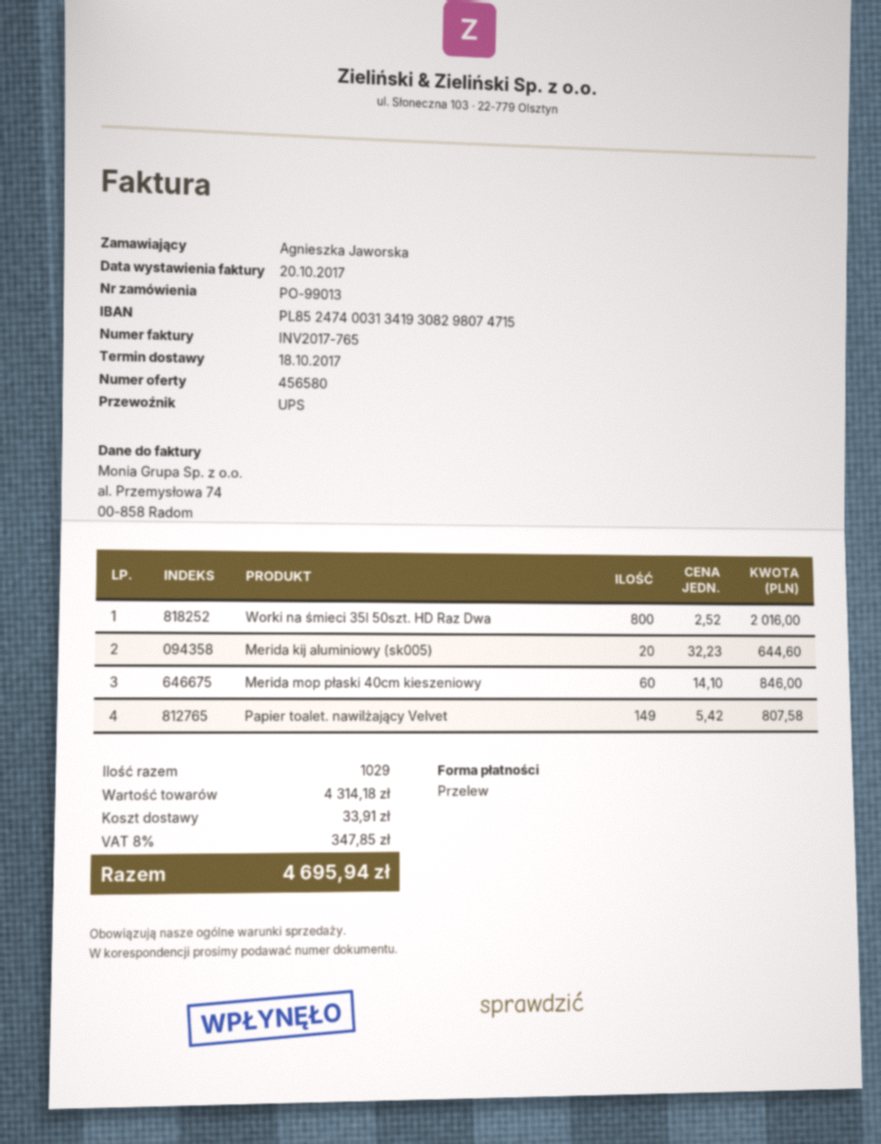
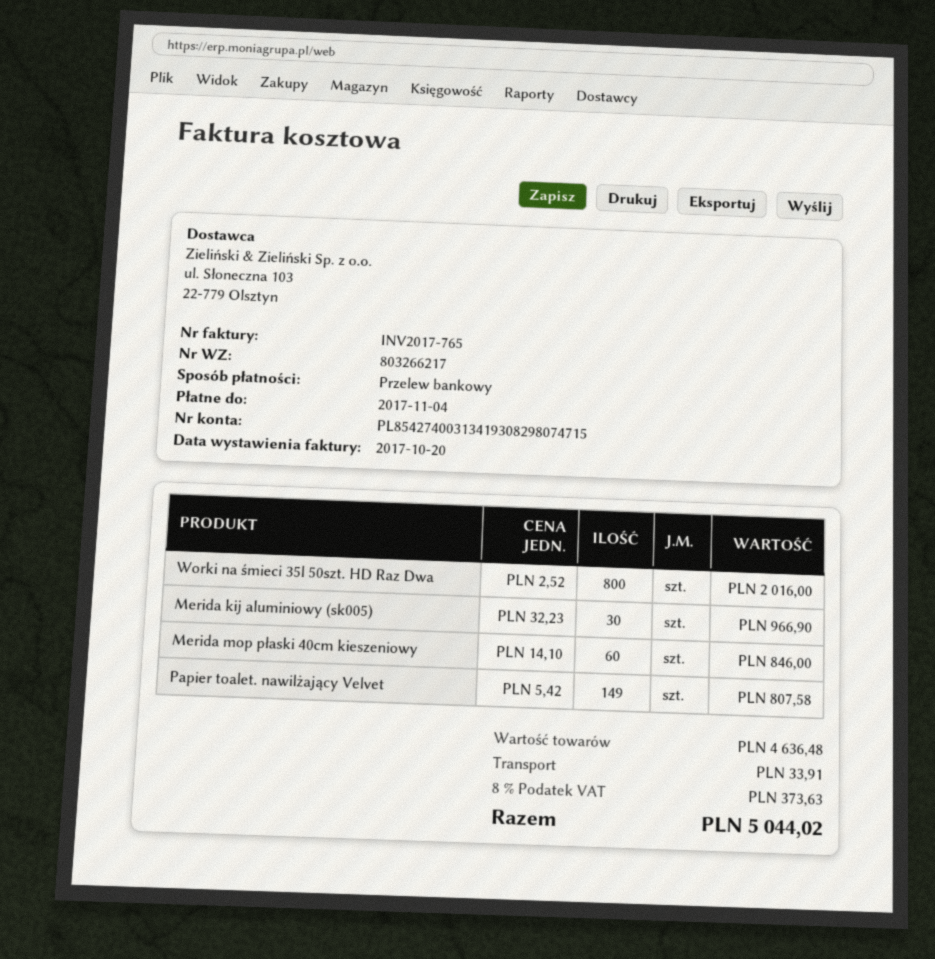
bank account: PL85247400313419308298074715 -> PL85427400313419308298074715
Merida kij aluminiowy (sk005): 20 x 32.23 = 644.60 -> 30 x 32.23 = 966.90
subtotal: 4314.18 -> 4636.48
tax: 8% = 347.85 -> 8% = 373.63
total: 4695.94 -> 5044.02

